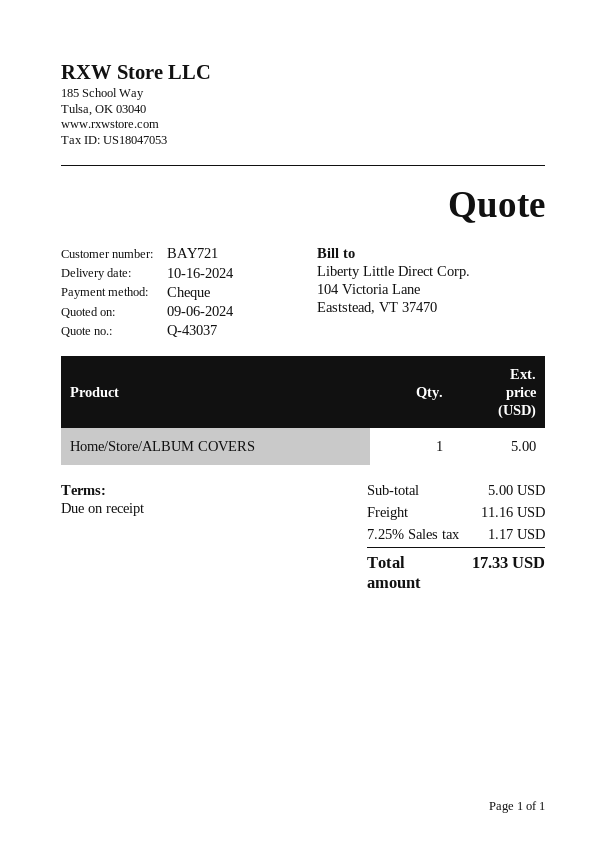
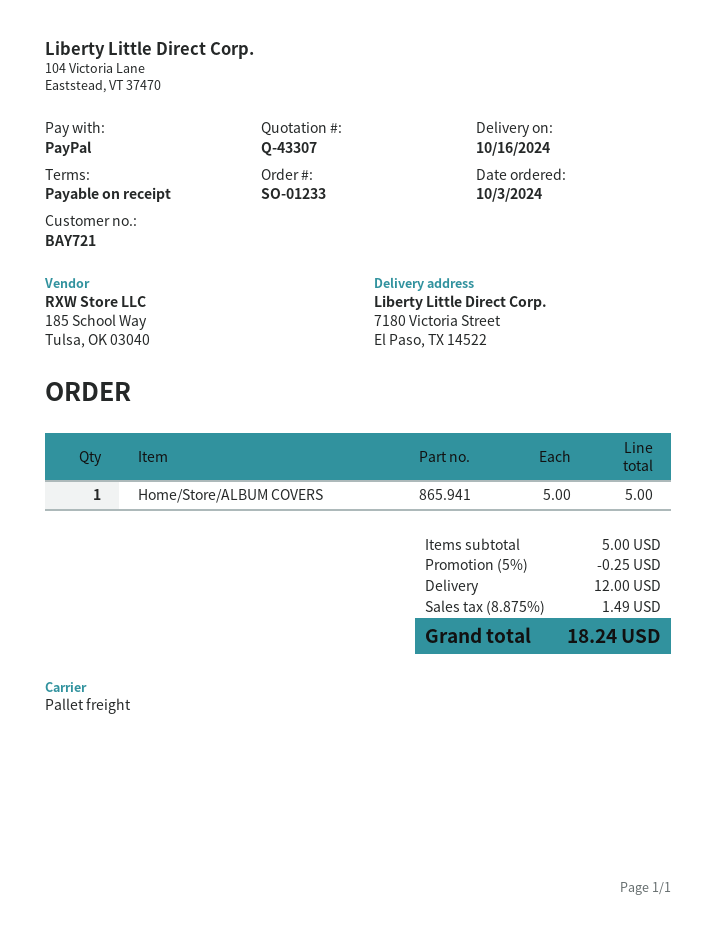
quote number: Q-43037 -> Q-43307
payment method: cheque -> PayPal
discount: none -> 5% = 0.25
shipping: 11.16 -> 12.00
tax: 7.25% = 1.17 -> 8.875% = 1.49
total: 17.33 -> 18.24

